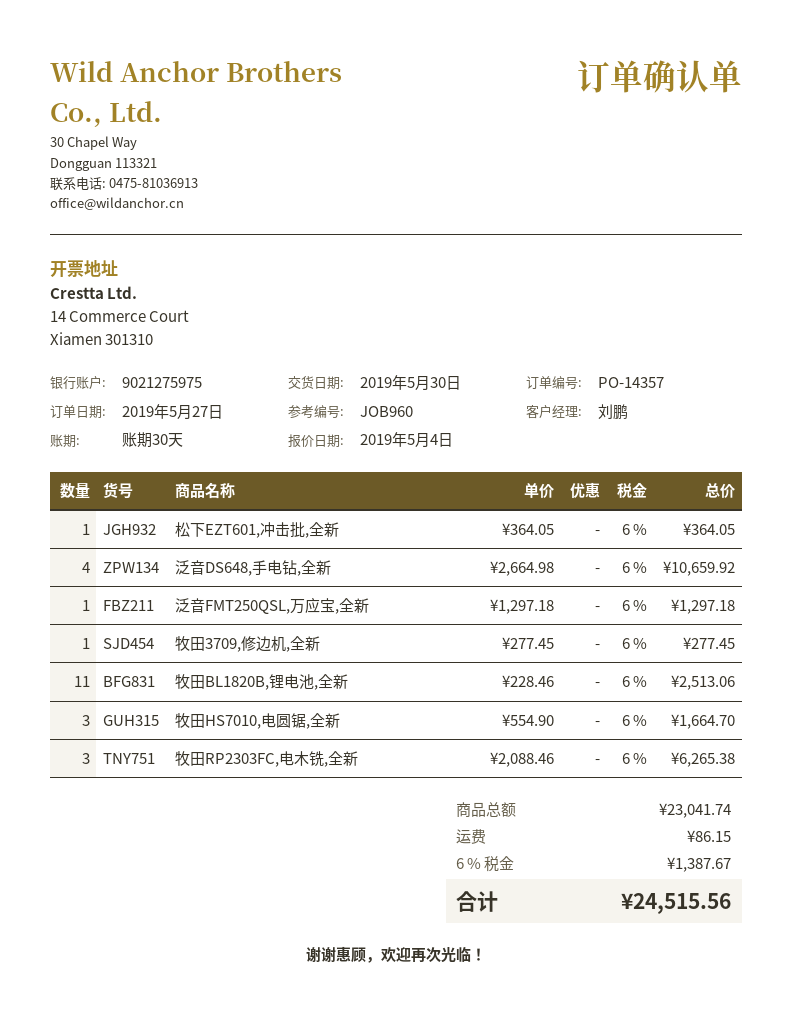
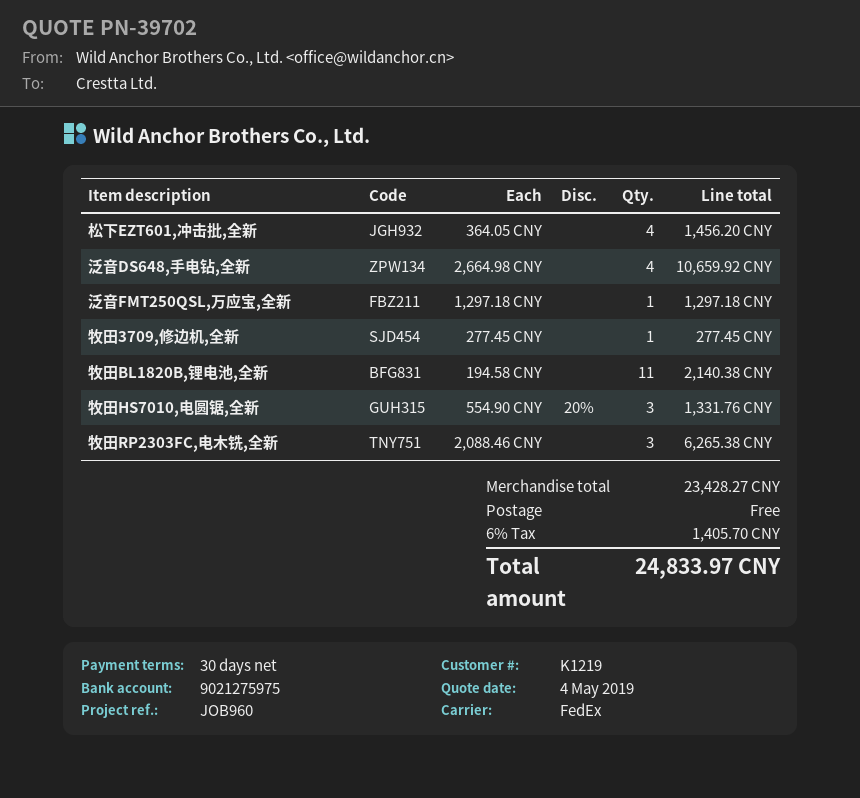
松下EZT601,冲击批,全新: 1 x 364.05 = 364.05 -> 4 x 364.05 = 1456.20
牧田BL1820B,锂电池,全新: 11 x 228.46 = 2513.06 -> 11 x 194.58 = 2140.38
牧田HS7010,电圆锯,全新: 3 x 554.90 = 1664.70 -> 3 x 554.90 - 20% = 1331.76
subtotal: 23041.74 -> 23428.27
shipping: 86.15 -> 0.00
tax: 6% = 1387.67 -> 6% = 1405.70
total: 24515.56 -> 24833.97

